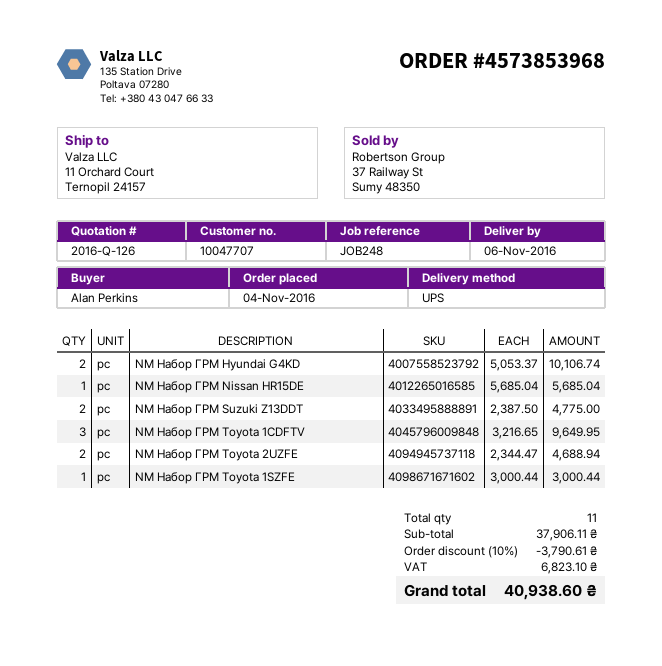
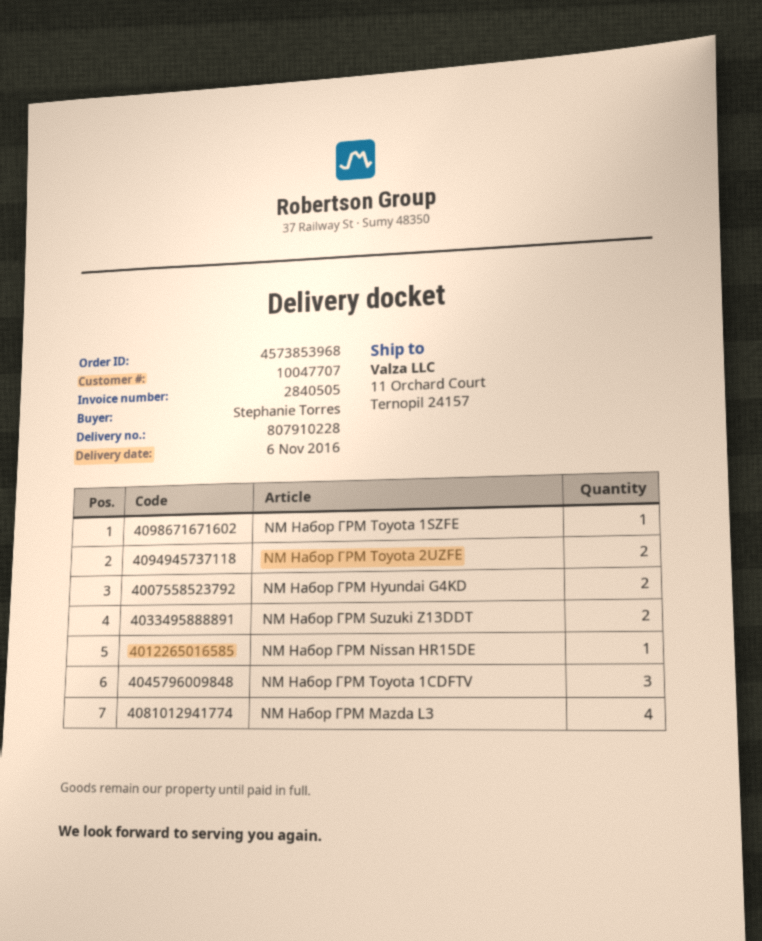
ordered by: Alan Perkins -> Stephanie Torres
NM Набор ГРМ Mazda L3: none -> 4

